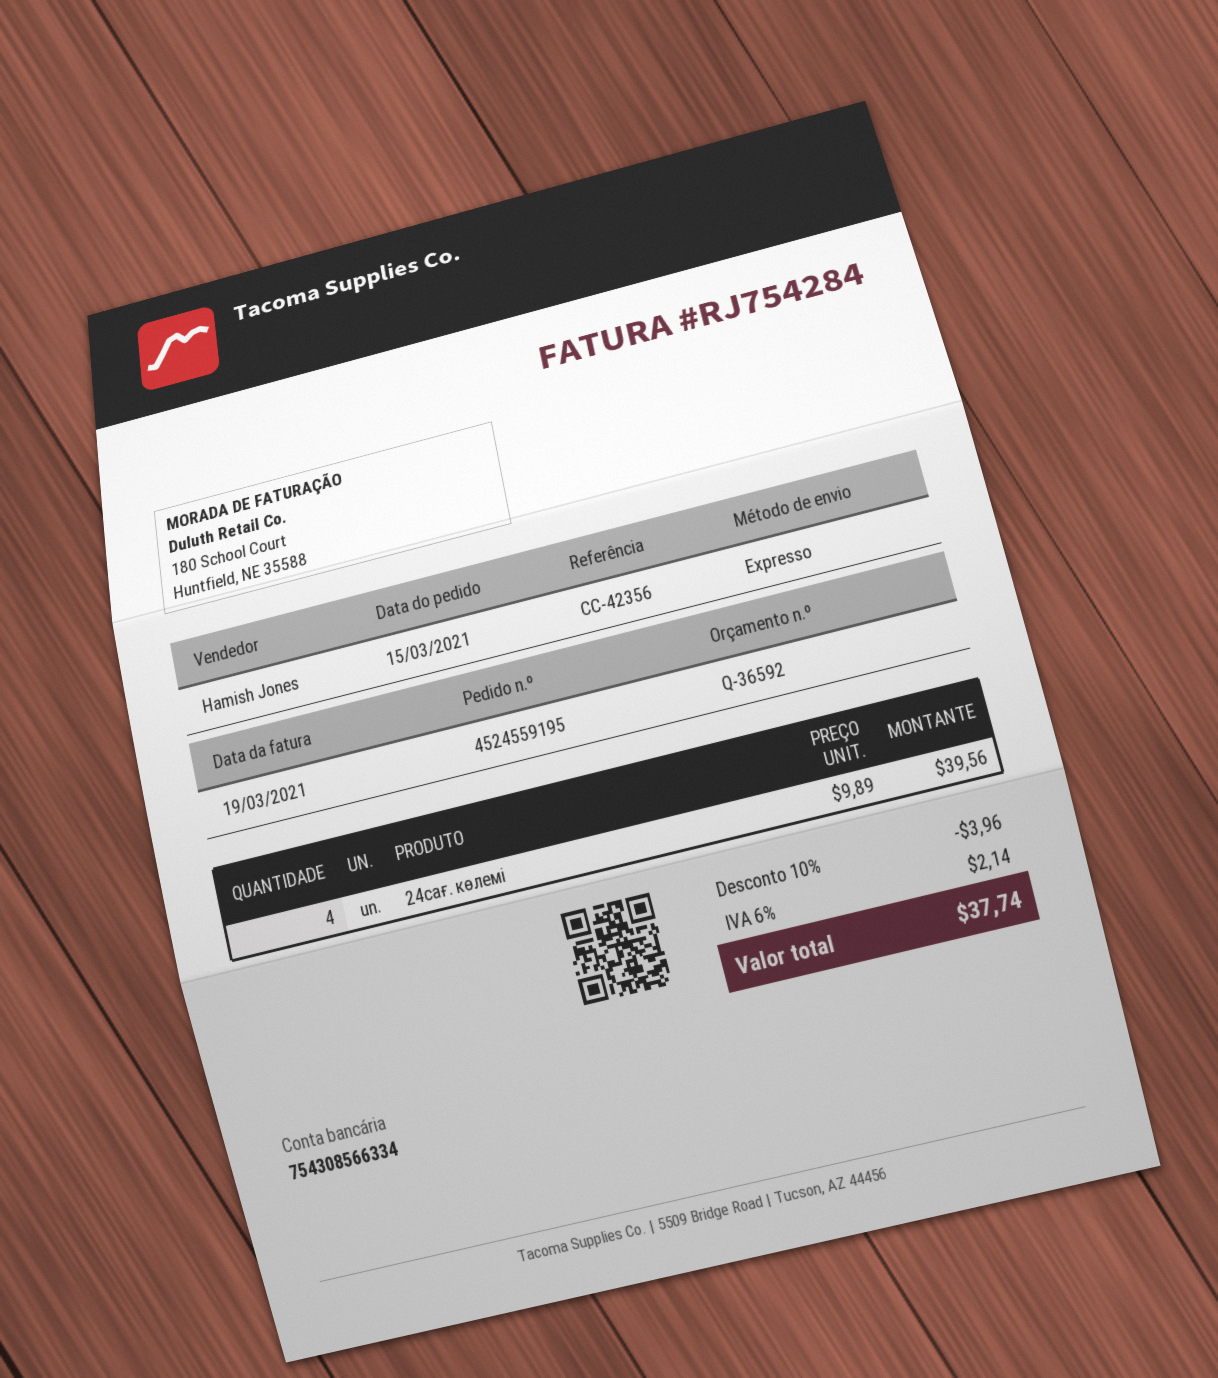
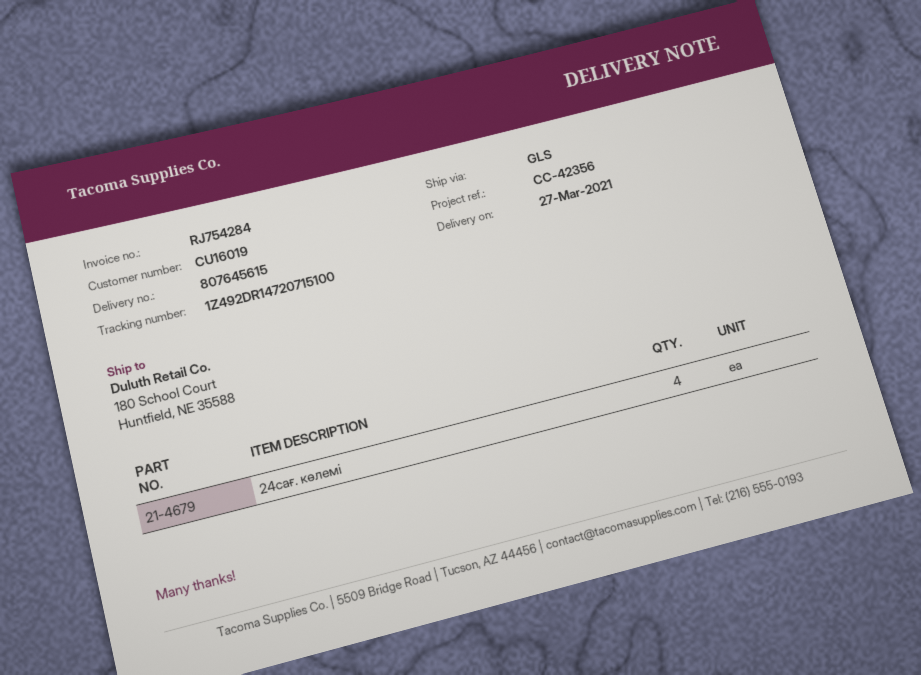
shipping method: express -> GLS

